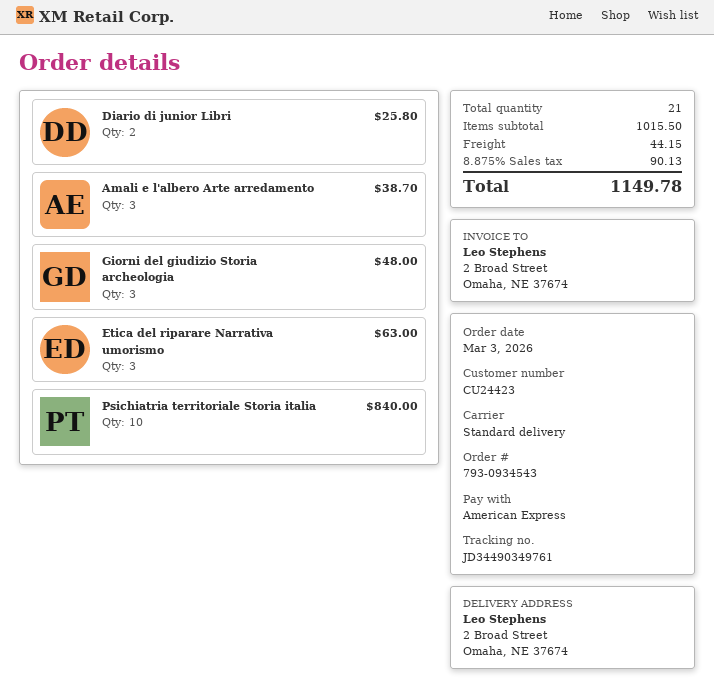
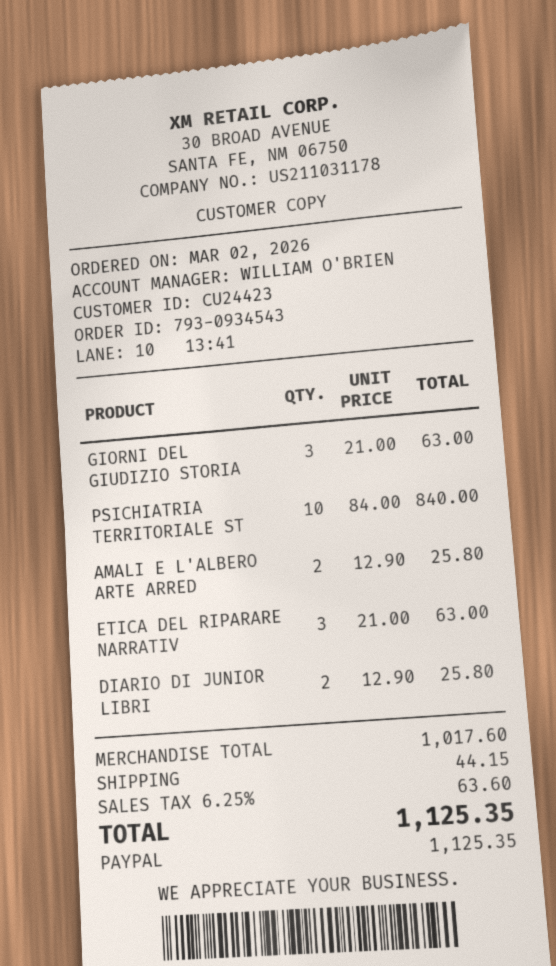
order date: 2026-03-03 -> 2026-03-02
payment method: American Express -> PayPal
Amali e l'albero Arte arredamento: 3 for 38.70 -> 2 for 25.80
Giorni del giudizio Storia archeologia: 3 for 48.00 -> 3 for 63.00
subtotal: 1015.50 -> 1017.60
tax: 8.875% = 90.13 -> 6.25% = 63.60
total: 1149.78 -> 1125.35

